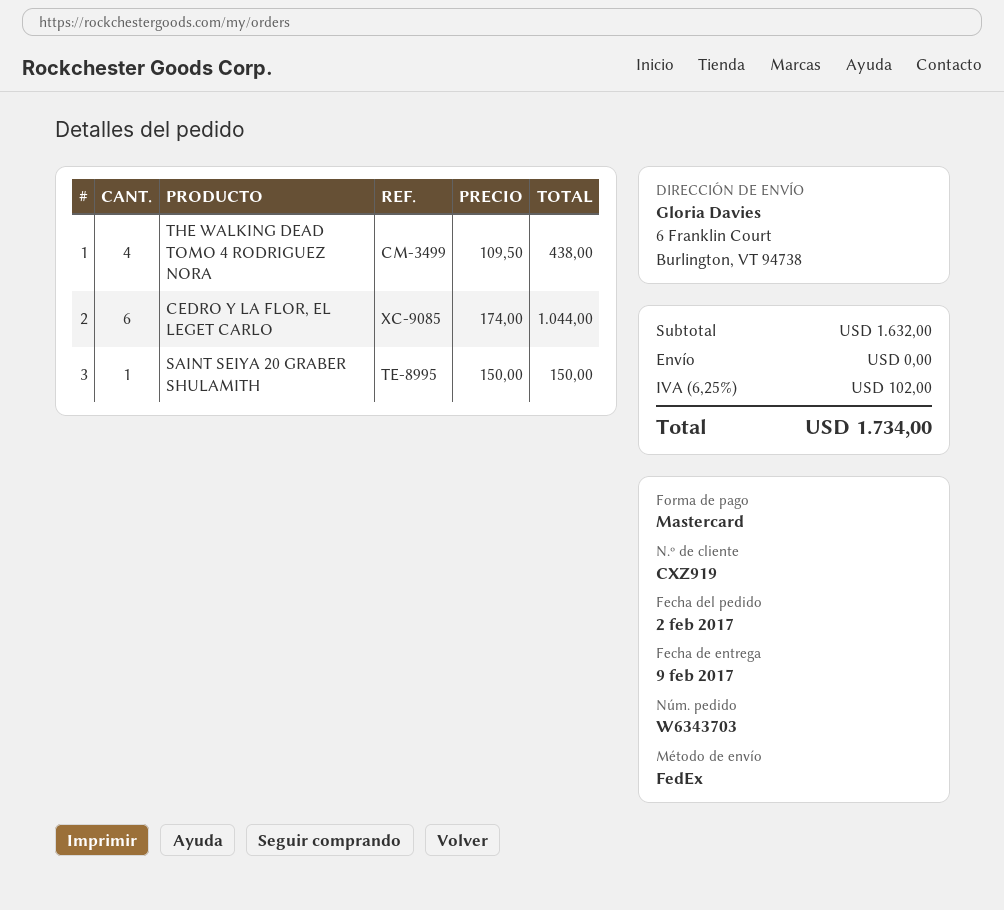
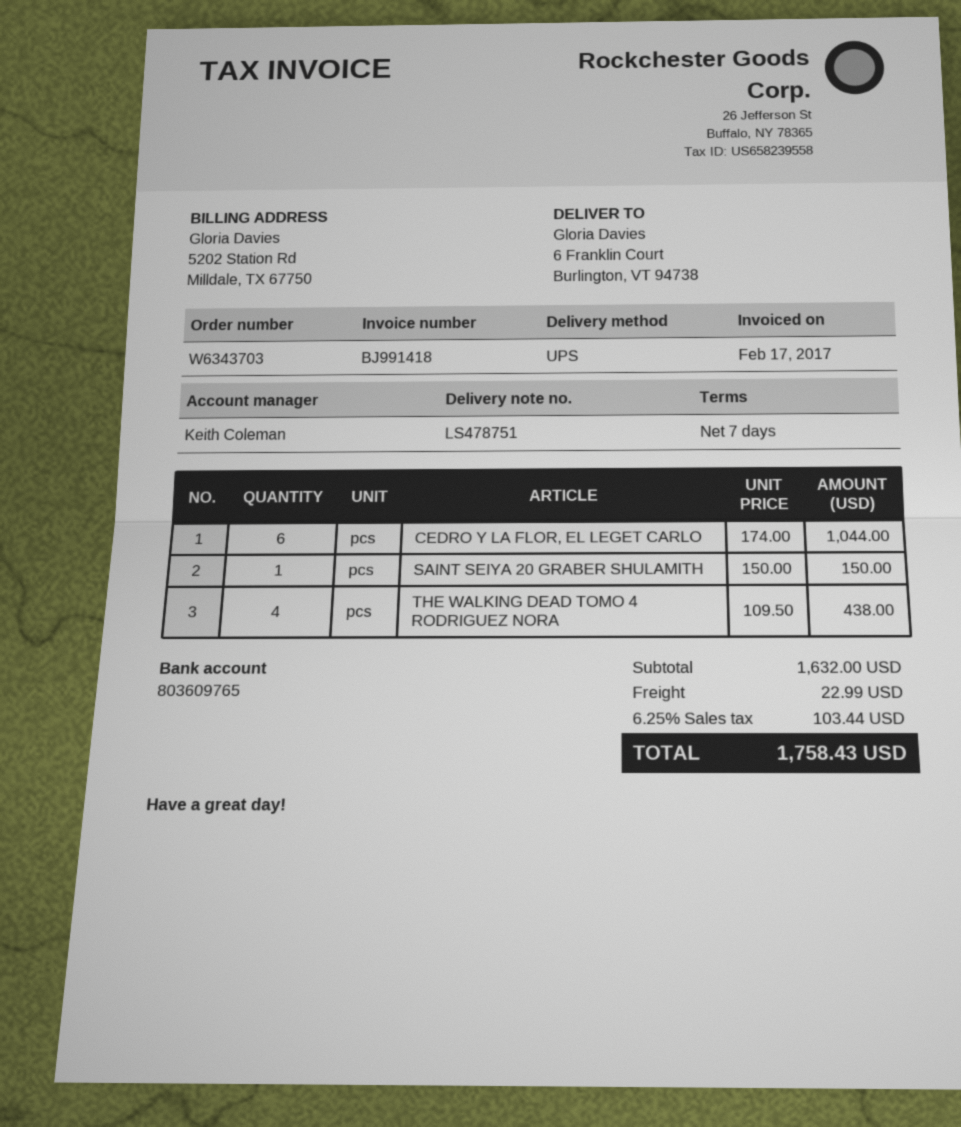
shipping method: FedEx -> UPS
shipping: 0.00 -> 22.99
tax: 6.25% = 102.00 -> 6.25% = 103.44
total: 1734.00 -> 1758.43

